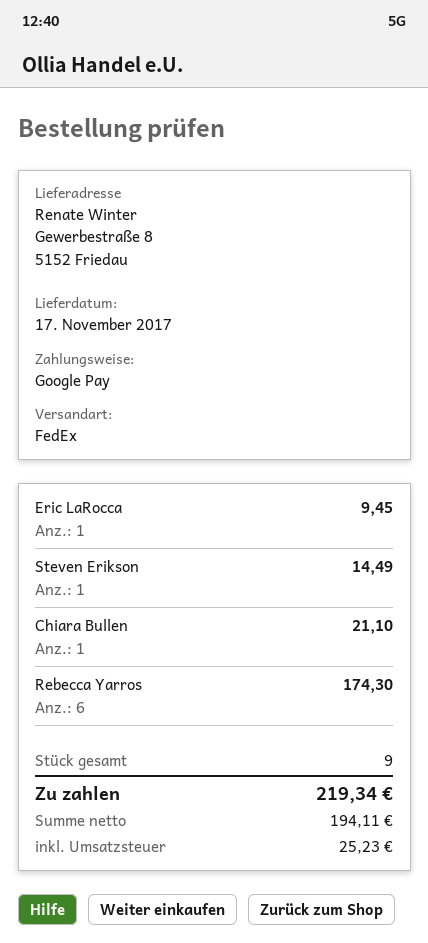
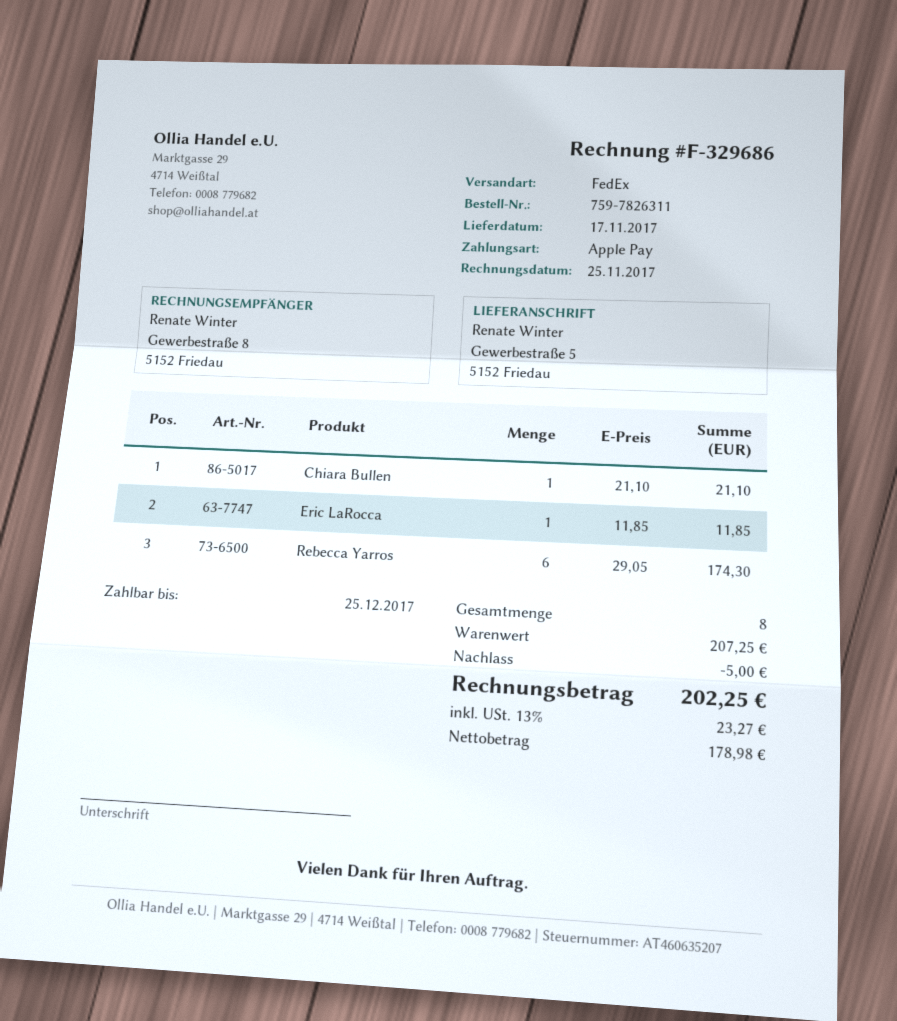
payment method: Google Pay -> Apple Pay
ship to: Gewerbestraße 8, 5152 Friedau -> Gewerbestraße 5, 5152 Friedau
Eric LaRocca: 1 for 9.45 -> 1 for 11.85
Steven Erikson: 1 for 14.49 -> none
total quantity: 9 -> 8
discount: none -> 5.00
net: 194.11 -> 178.98
tax: 25.23 -> 23.27
total: 219.34 -> 202.25

